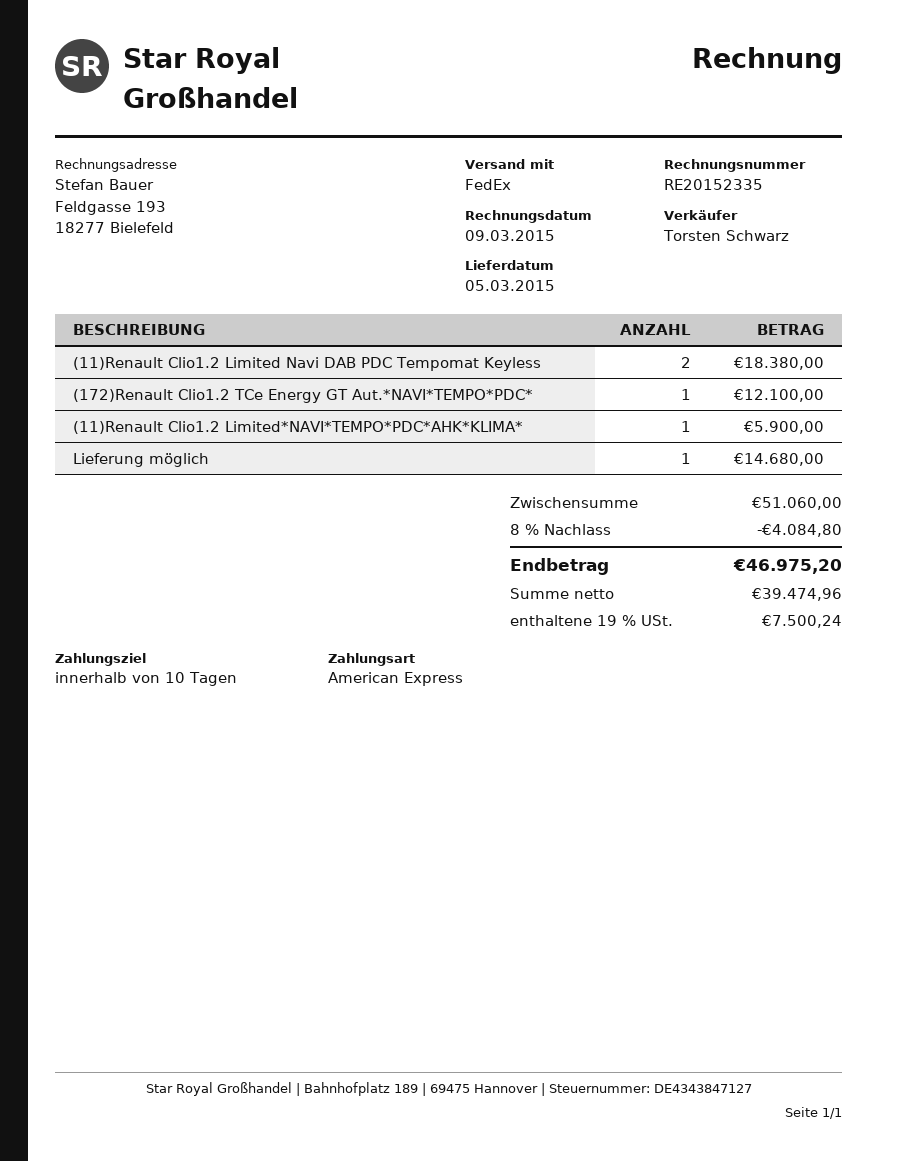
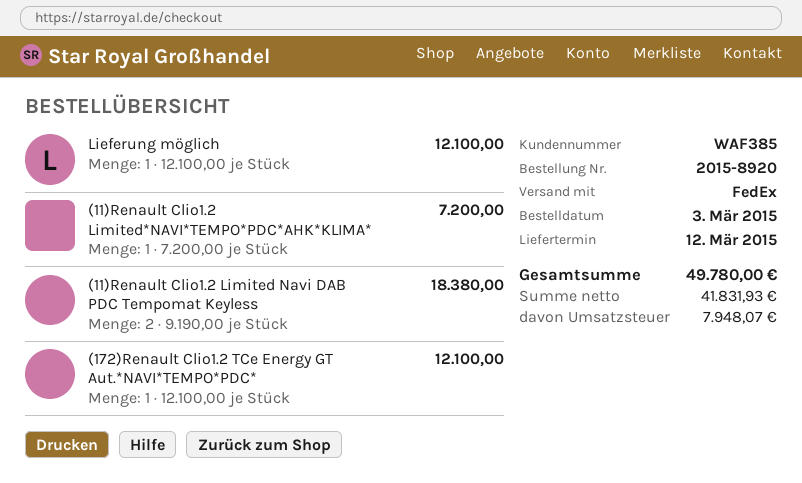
delivery date: 2015-03-05 -> 2015-03-12
(11)Renault Clio1.2 Limited*NAVI*TEMPO*PDC*AHK*KLIMA*: 1 for 5900.00 -> 1 for 7200.00
Lieferung möglich: 1 for 14680.00 -> 1 for 12100.00
discount: 8% = 4084.80 -> none
net: 39474.96 -> 41831.93
tax: 7500.24 -> 7948.07
total: 46975.20 -> 49780.00

